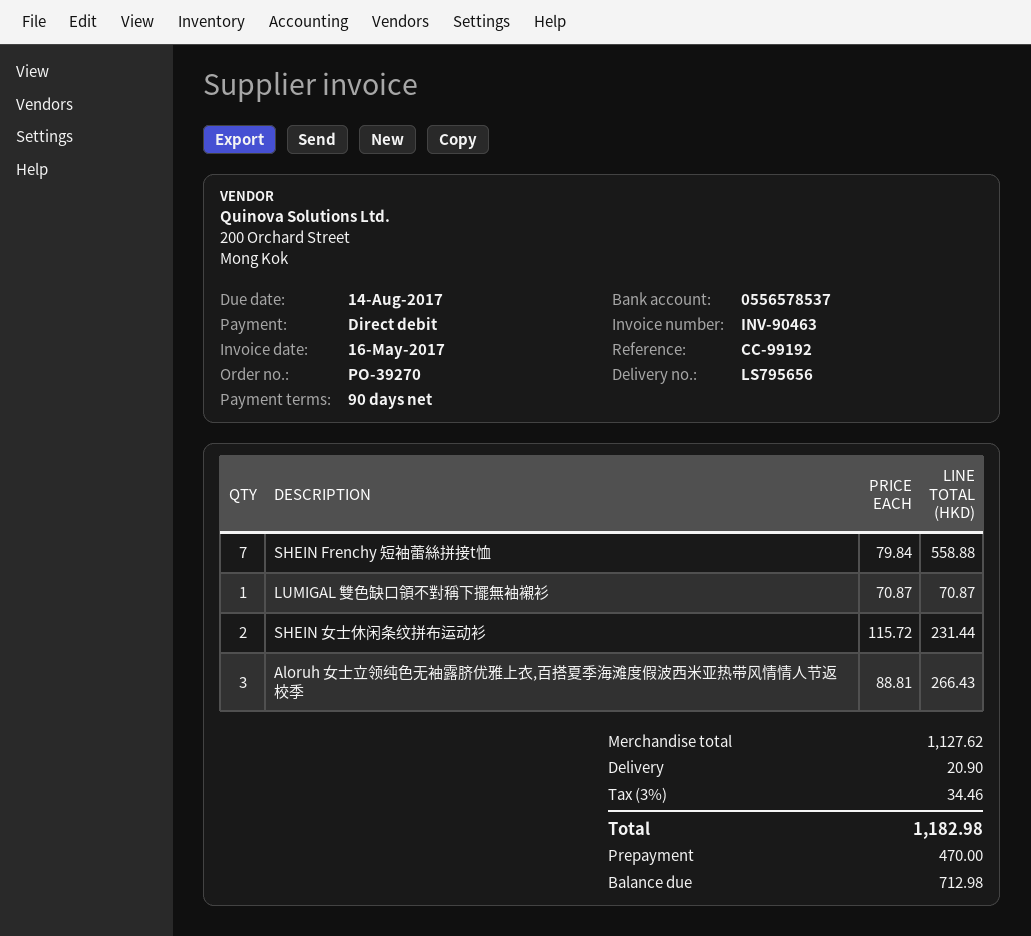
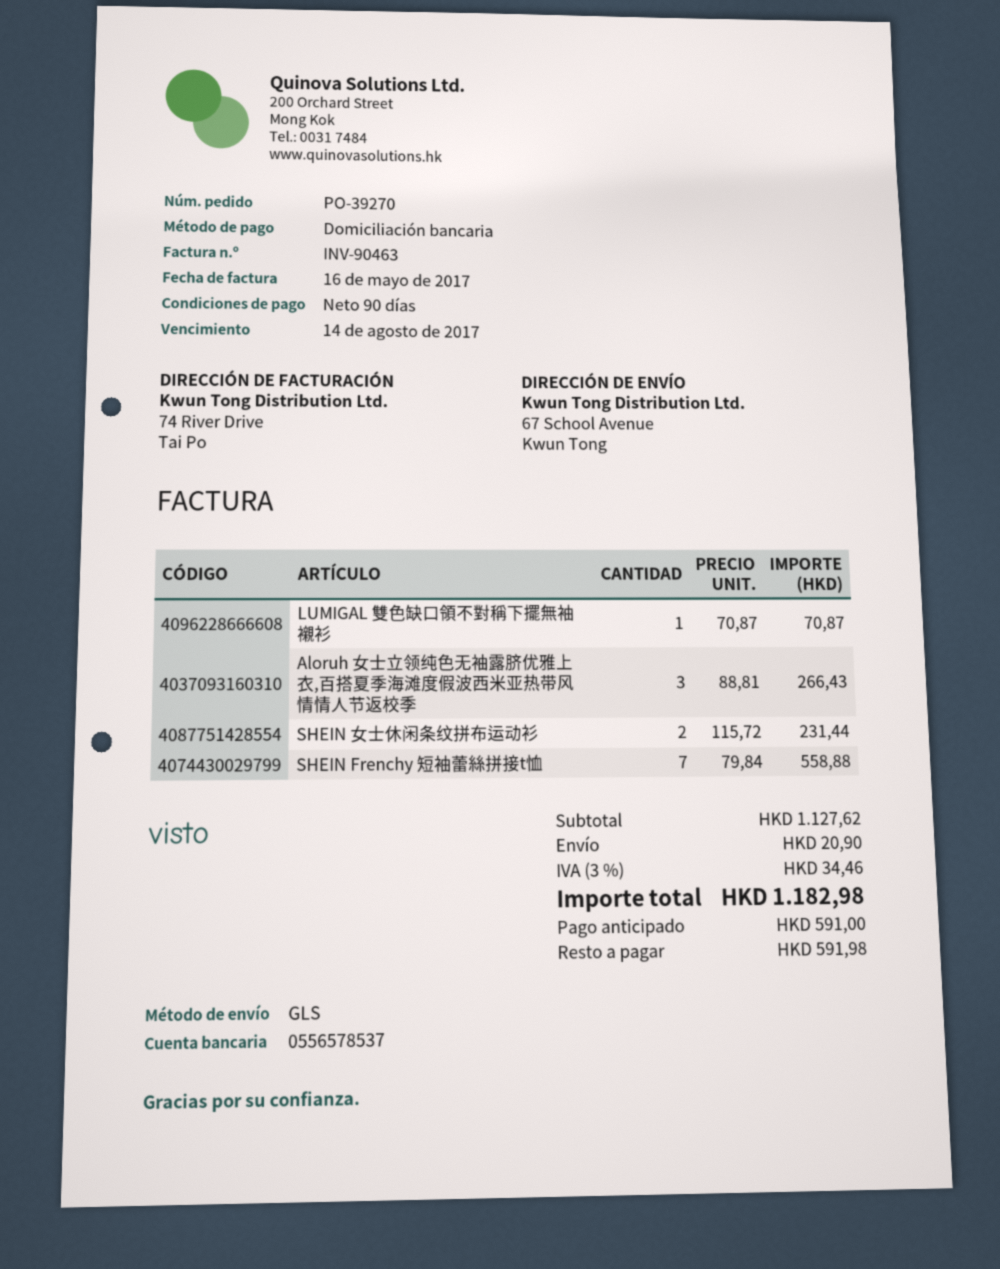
deposit: 470.00 -> 591.00
balance: 712.98 -> 591.98

